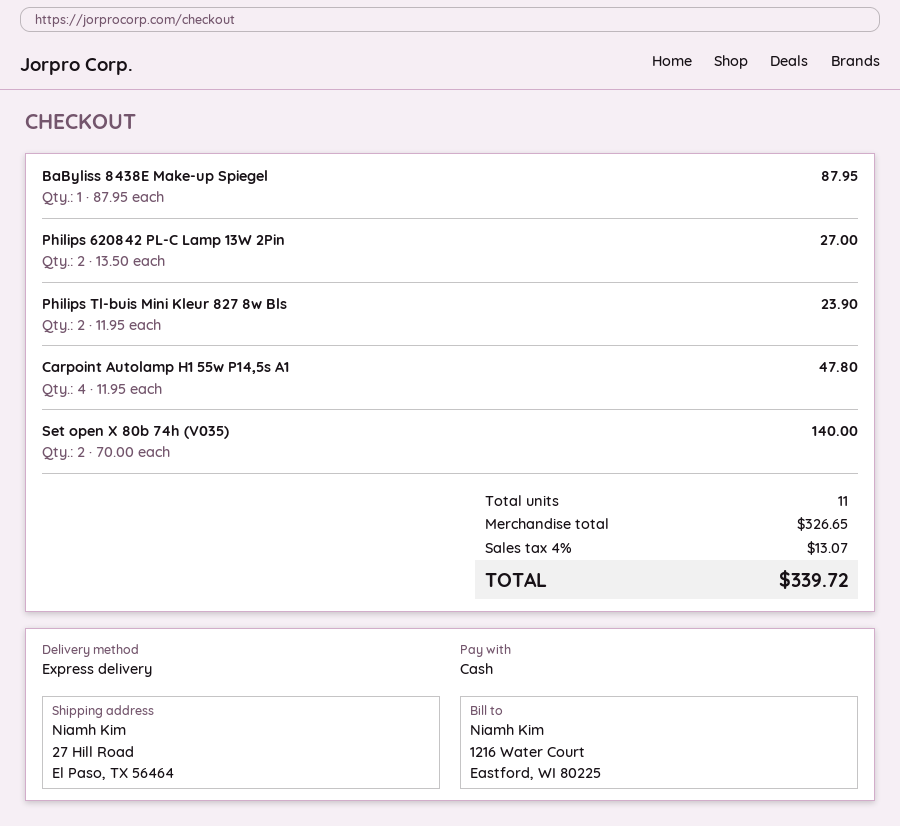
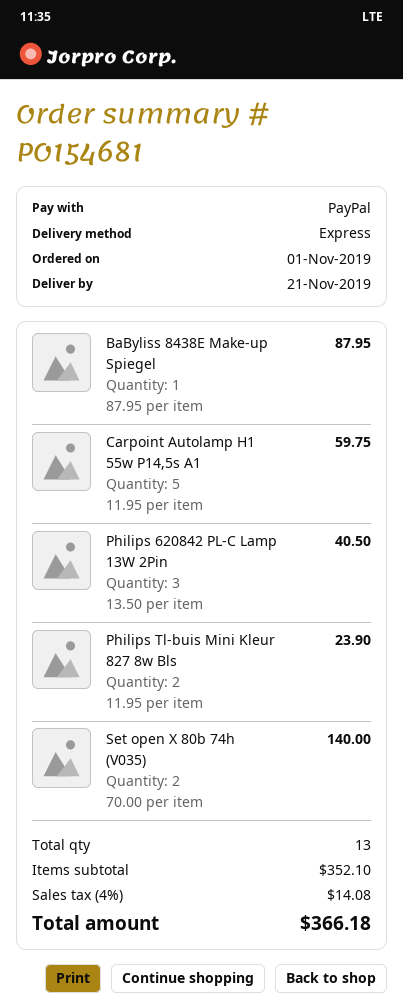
payment method: cash -> PayPal
Philips 620842 PL-C Lamp 13W 2Pin: 2 x 13.50 = 27.00 -> 3 x 13.50 = 40.50
Carpoint Autolamp H1 55w P14,5s A1: 4 x 11.95 = 47.80 -> 5 x 11.95 = 59.75
total quantity: 11 -> 13
subtotal: 326.65 -> 352.10
tax: 4% = 13.07 -> 4% = 14.08
total: 339.72 -> 366.18

